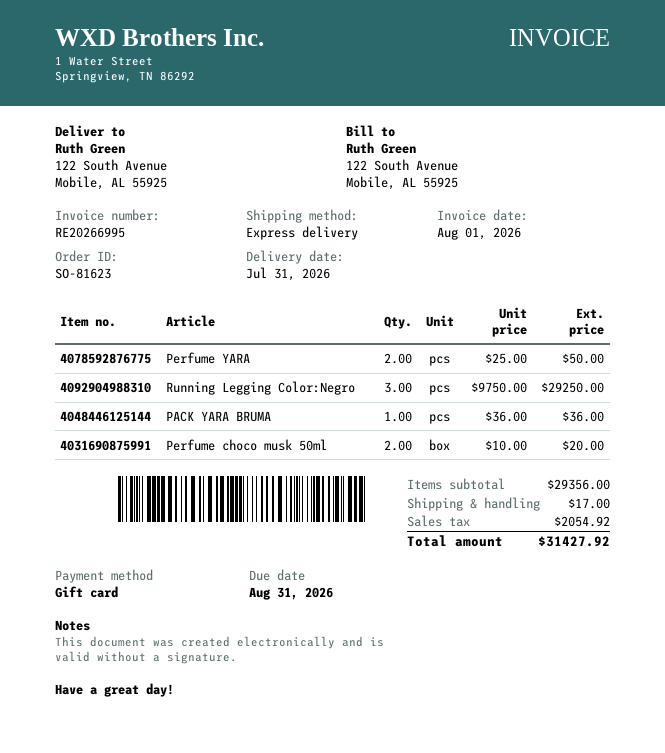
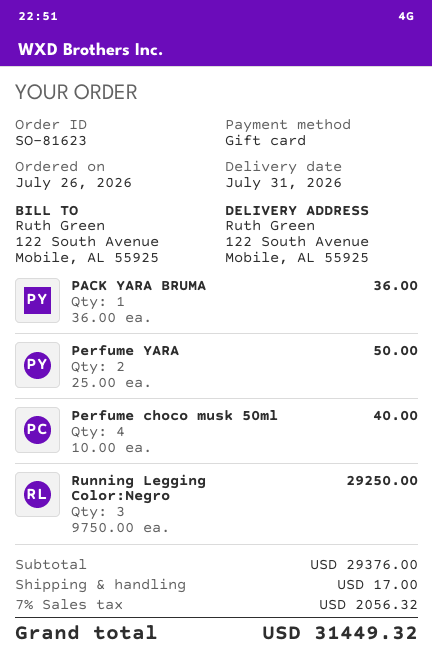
Perfume choco musk 50ml: 2 x 10.00 = 20.00 -> 4 x 10.00 = 40.00
subtotal: 29356.00 -> 29376.00
tax: 2054.92 -> 2056.32
total: 31427.92 -> 31449.32

